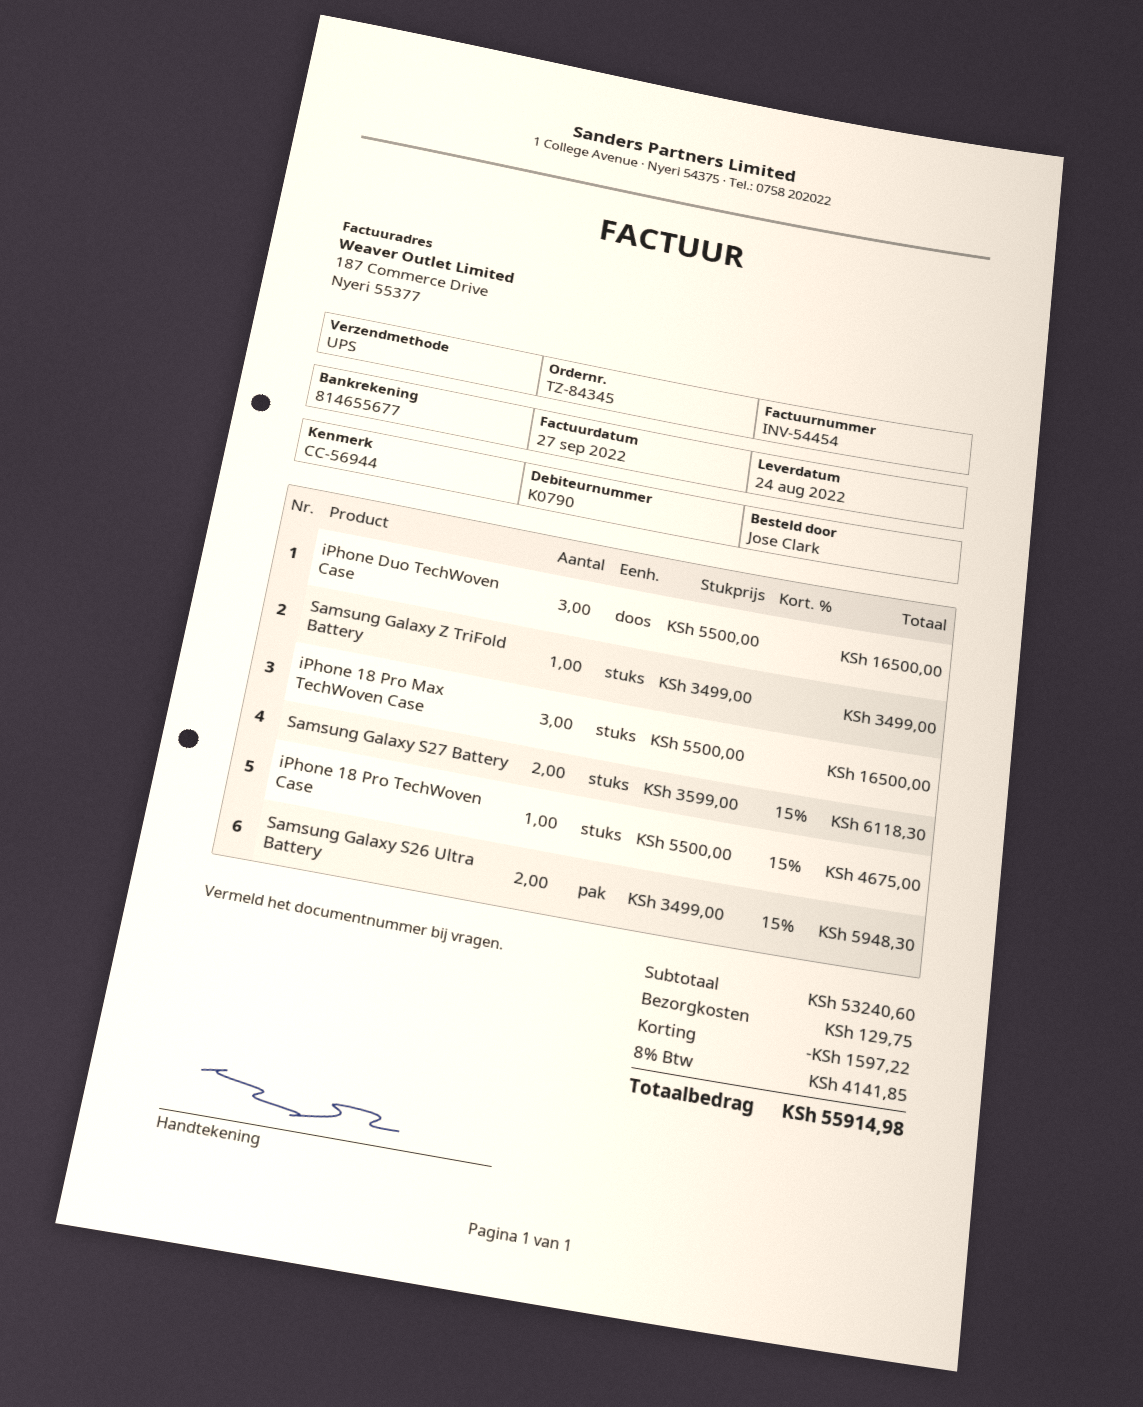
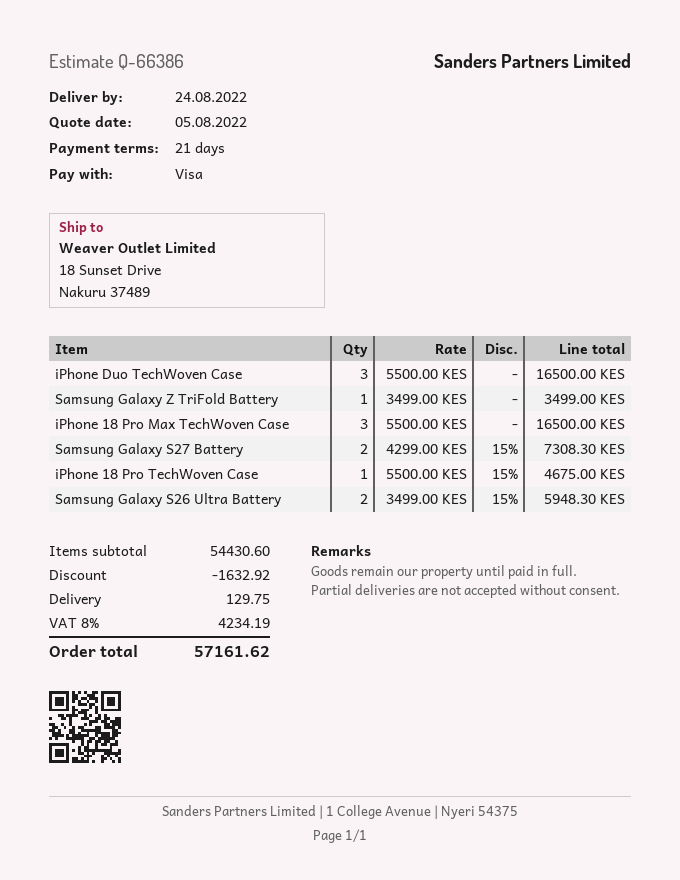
Samsung Galaxy S27 Battery: 2 x 3599.00 - 15% = 6118.30 -> 2 x 4299.00 - 15% = 7308.30
subtotal: 53240.60 -> 54430.60
discount: 1597.22 -> 1632.92
tax: 8% = 4141.85 -> 8% = 4234.19
total: 55914.98 -> 57161.62

